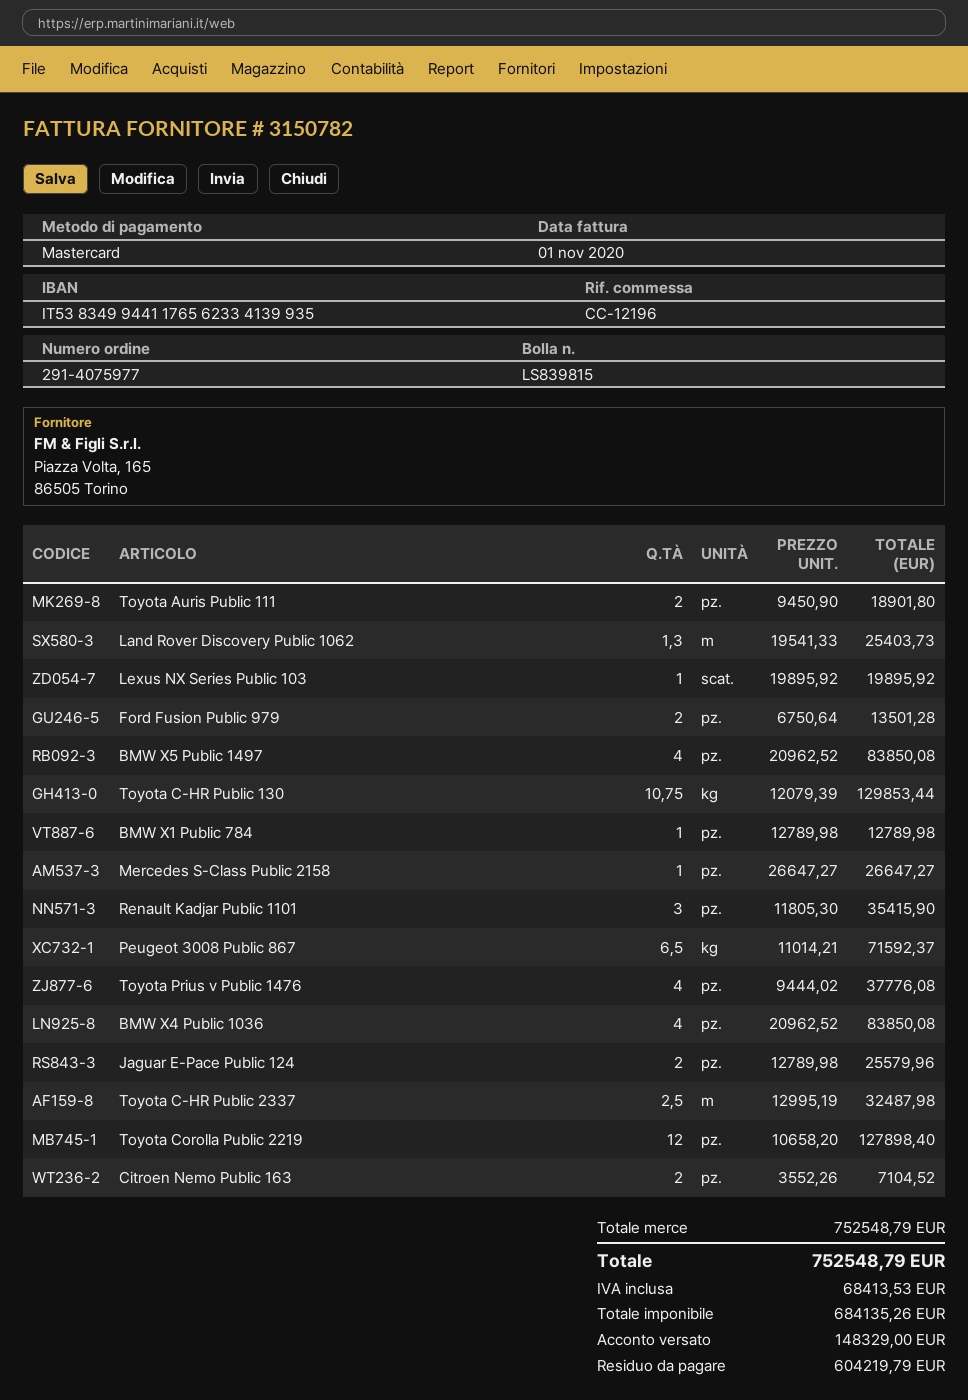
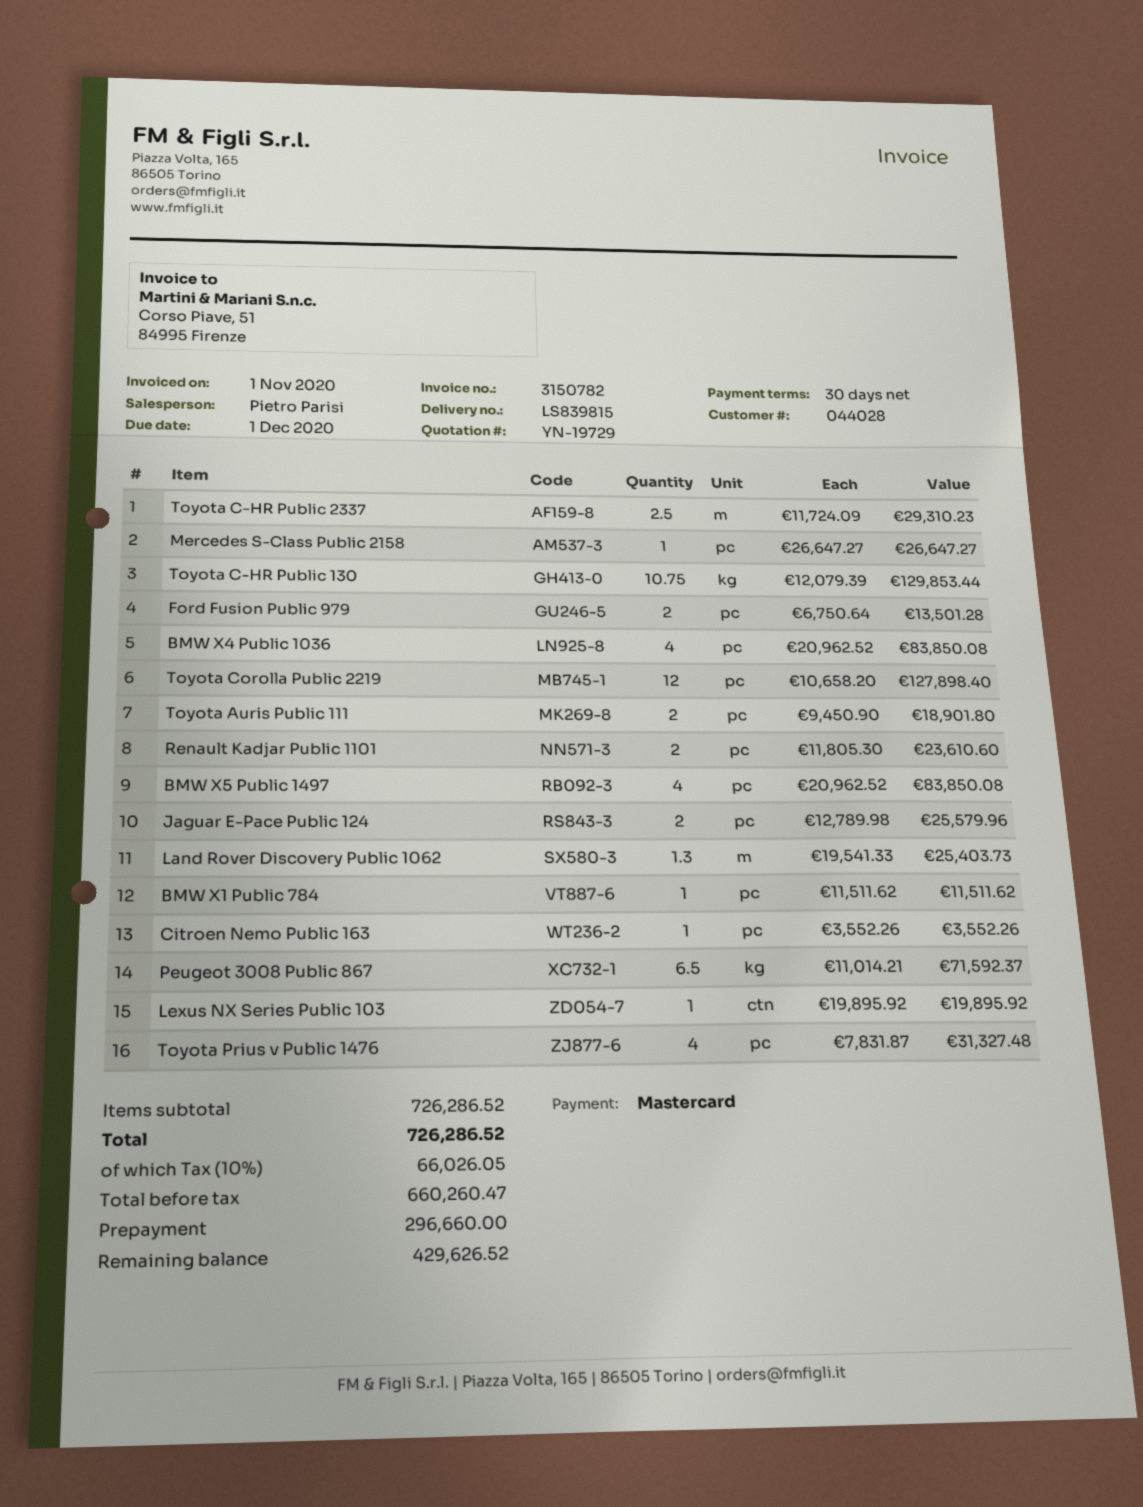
BMW X1 Public 784: 1 x 12789.98 = 12789.98 -> 1 x 11511.62 = 11511.62
Renault Kadjar Public 1101: 3 x 11805.30 = 35415.90 -> 2 x 11805.30 = 23610.60
Toyota Prius v Public 1476: 4 x 9444.02 = 37776.08 -> 4 x 7831.87 = 31327.48
Toyota C-HR Public 2337: 2.5 x 12995.19 = 32487.98 -> 2.5 x 11724.09 = 29310.23
Citroen Nemo Public 163: 2 x 3552.26 = 7104.52 -> 1 x 3552.26 = 3552.26
subtotal: 752548.79 -> 726286.52
net: 684135.26 -> 660260.47
tax: 68413.53 -> 66026.05
total: 752548.79 -> 726286.52
deposit: 148329.00 -> 296660.00
balance: 604219.79 -> 429626.52

